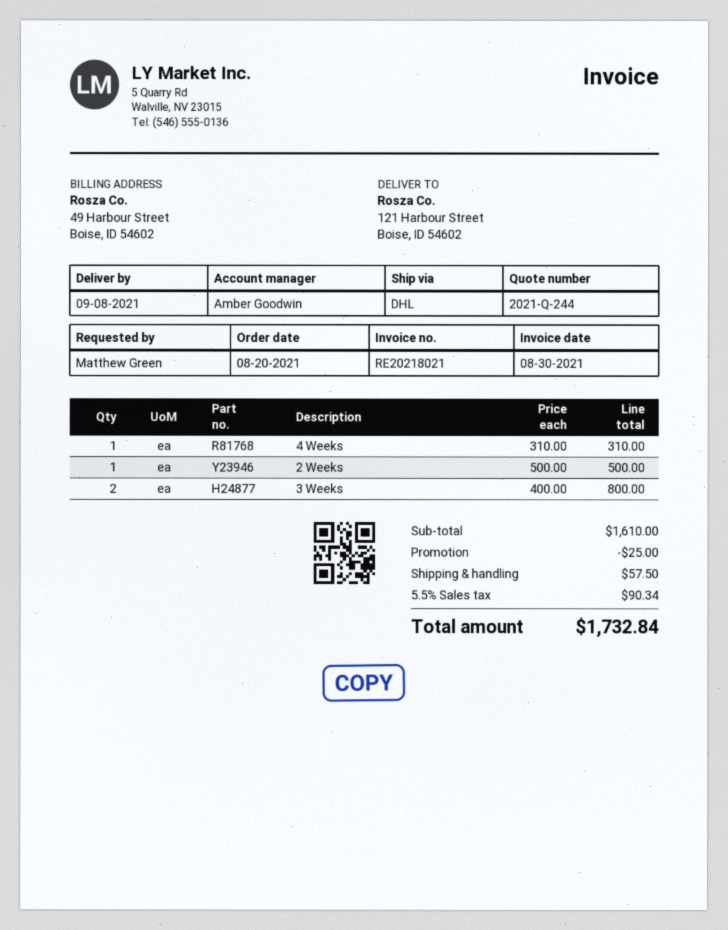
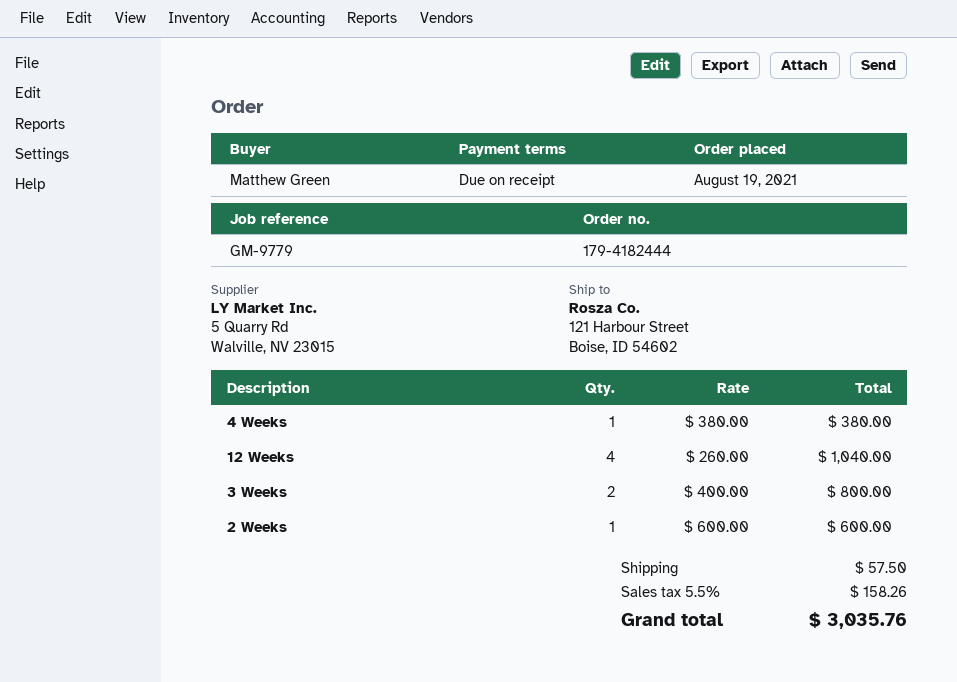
order date: 2021-08-20 -> 2021-08-19
4 Weeks: 1 x 310.00 = 310.00 -> 1 x 380.00 = 380.00
2 Weeks: 1 x 500.00 = 500.00 -> 1 x 600.00 = 600.00
12 Weeks: none -> 4 x 260.00 = 1040.00
discount: 25.00 -> none
tax: 5.5% = 90.34 -> 5.5% = 158.26
total: 1732.84 -> 3035.76

